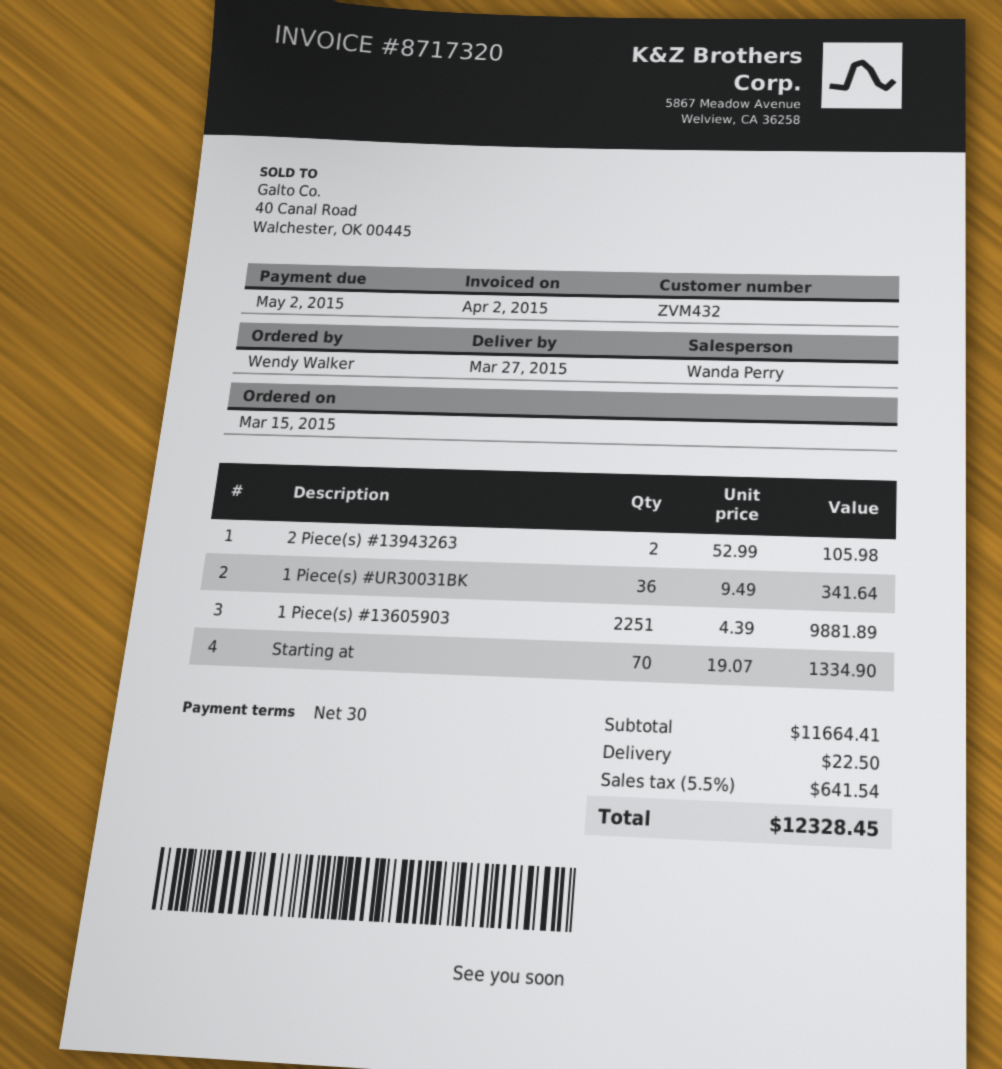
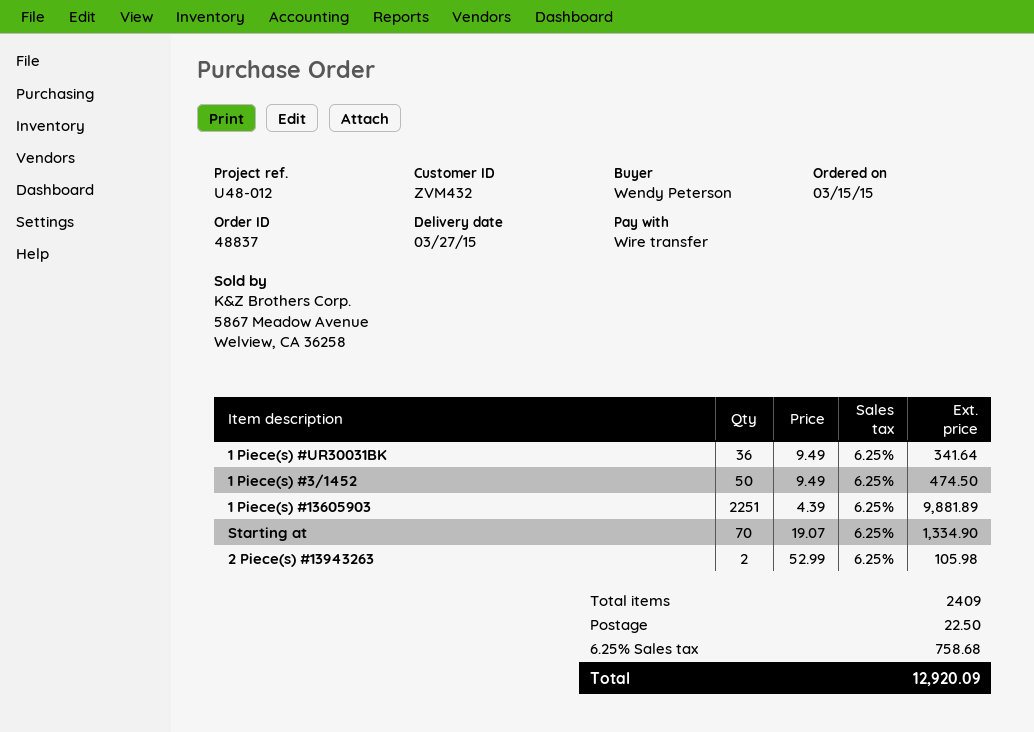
ordered by: Wendy Walker -> Wendy Peterson
1 Piece(s) #3/1452: none -> 50 x 9.49 = 474.50
tax: 5.5% = 641.54 -> 6.25% = 758.68
total: 12328.45 -> 12920.09

